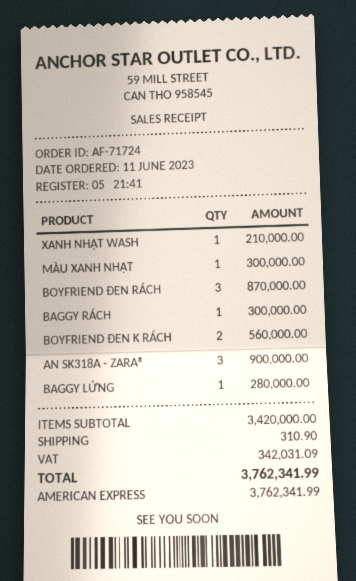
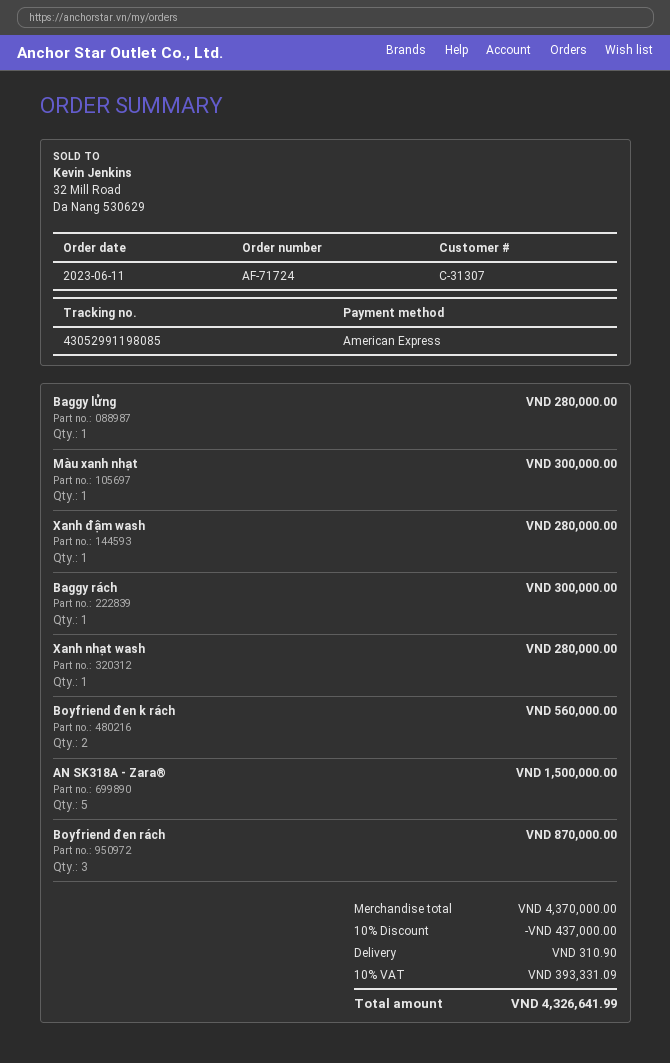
XANH NHẠT WASH: 1 for 210000.00 -> 1 for 280000.00
AN SK318A - ZARA®: 3 for 900000.00 -> 5 for 1500000.00
Xanh đậm wash: none -> 1 for 280000.00
subtotal: 3420000.00 -> 4370000.00
discount: none -> 10% = 437000.00
tax: 342031.09 -> 393331.09
total: 3762341.99 -> 4326641.99

